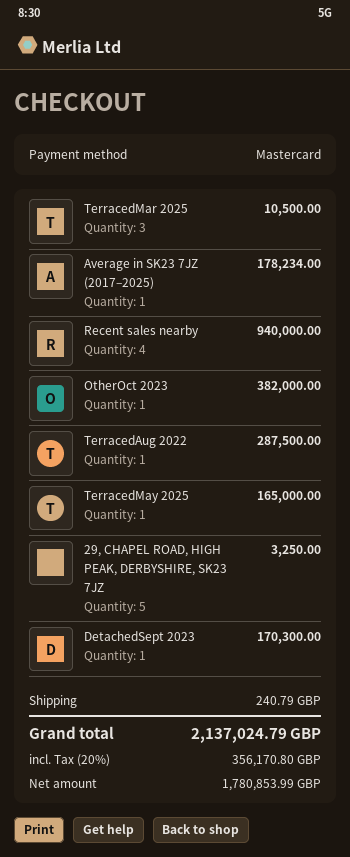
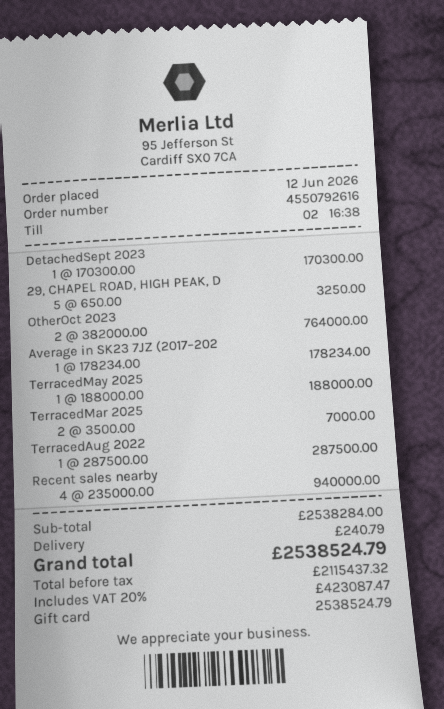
payment method: Mastercard -> gift card
TerracedMar 2025: 3 for 10500.00 -> 2 for 7000.00
OtherOct 2023: 1 for 382000.00 -> 2 for 764000.00
TerracedMay 2025: 1 for 165000.00 -> 1 for 188000.00
net: 1780853.99 -> 2115437.32
tax: 20% = 356170.80 -> 20% = 423087.47
total: 2137024.79 -> 2538524.79

